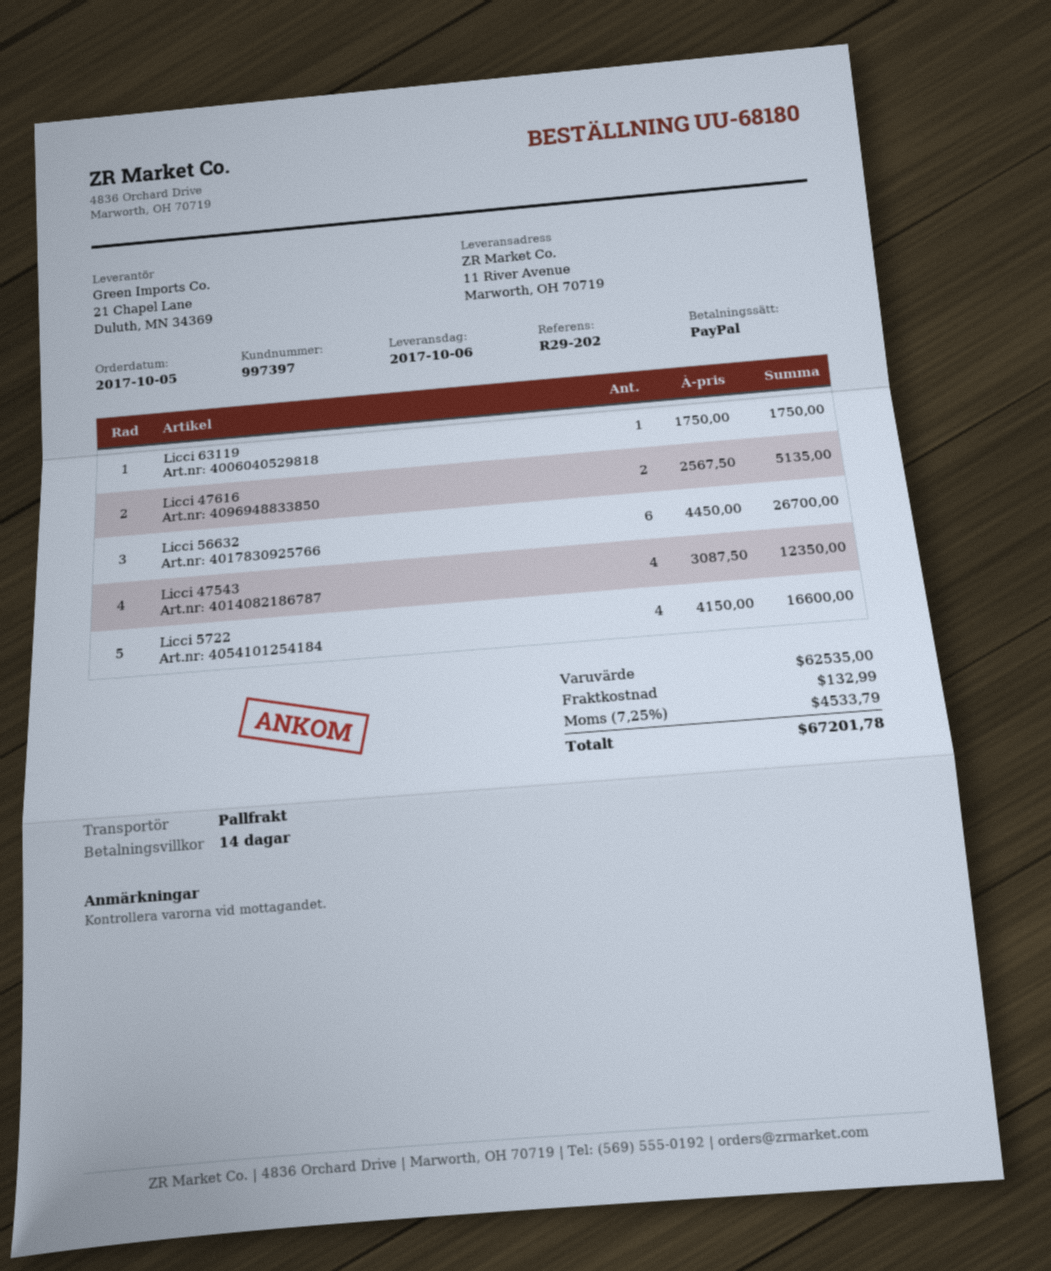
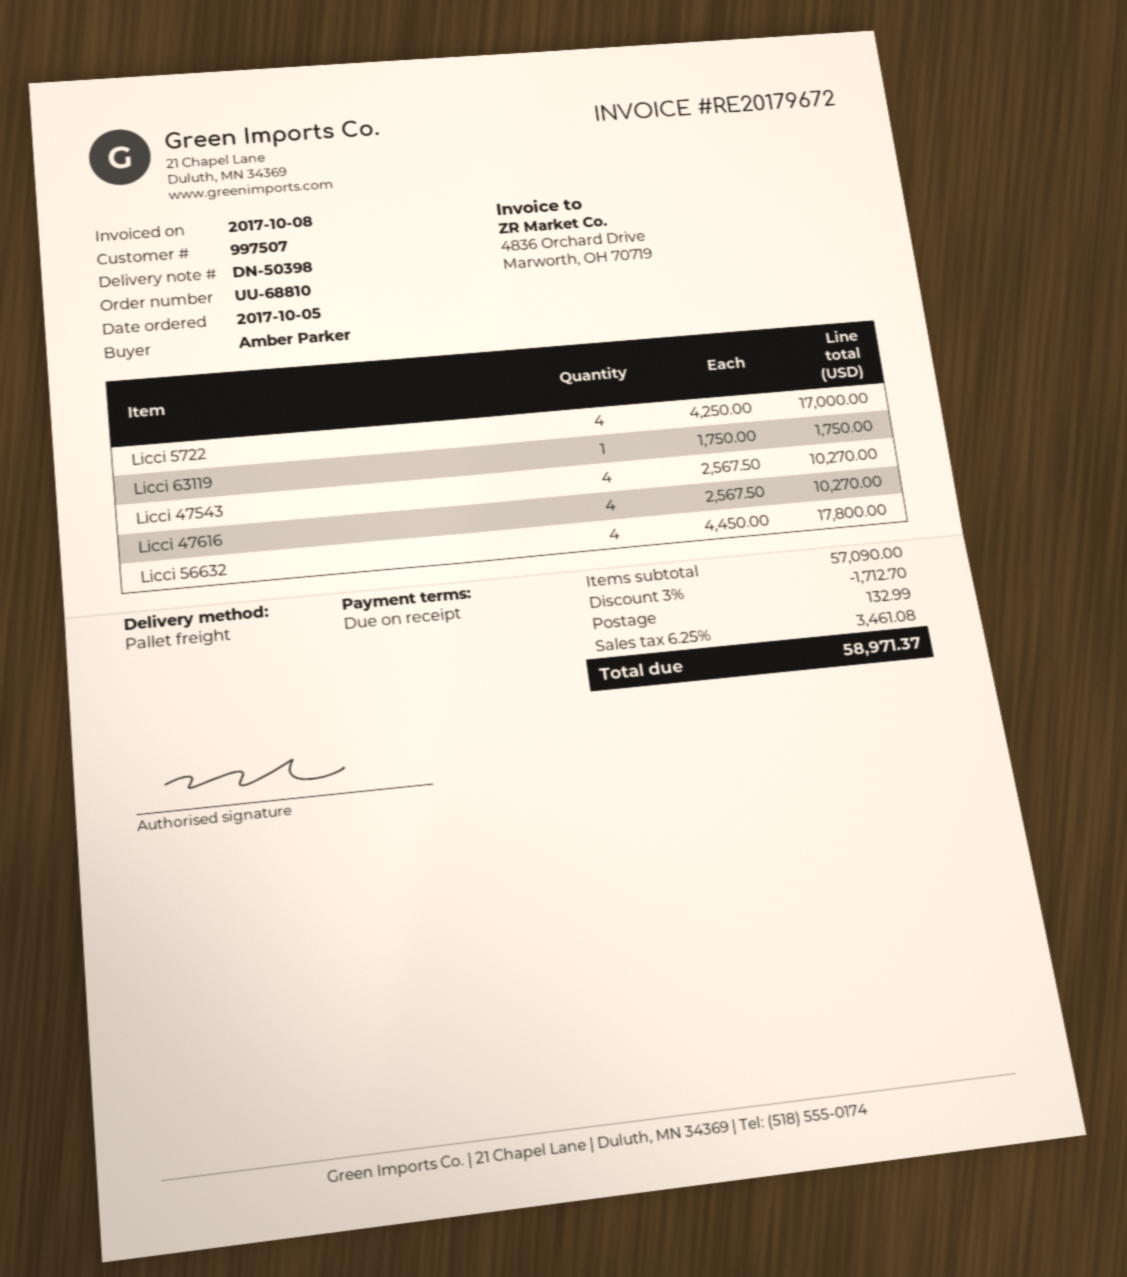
order number: UU-68180 -> UU-68810
payment terms: 14 days -> on receipt
customer number: 997397 -> 997507
Licci 47616: 2 x 2567.50 = 5135.00 -> 4 x 2567.50 = 10270.00
Licci 56632: 6 x 4450.00 = 26700.00 -> 4 x 4450.00 = 17800.00
Licci 47543: 4 x 3087.50 = 12350.00 -> 4 x 2567.50 = 10270.00
Licci 5722: 4 x 4150.00 = 16600.00 -> 4 x 4250.00 = 17000.00
subtotal: 62535.00 -> 57090.00
discount: none -> 3% = 1712.70
tax: 7.25% = 4533.79 -> 6.25% = 3461.08
total: 67201.78 -> 58971.37

